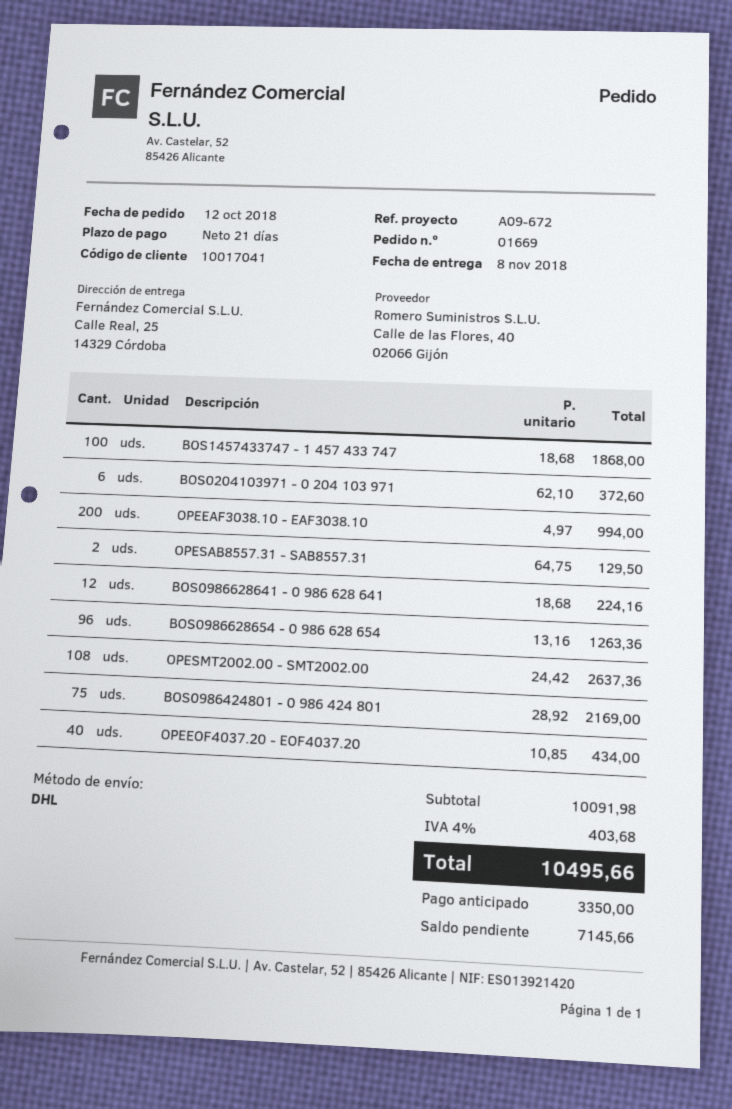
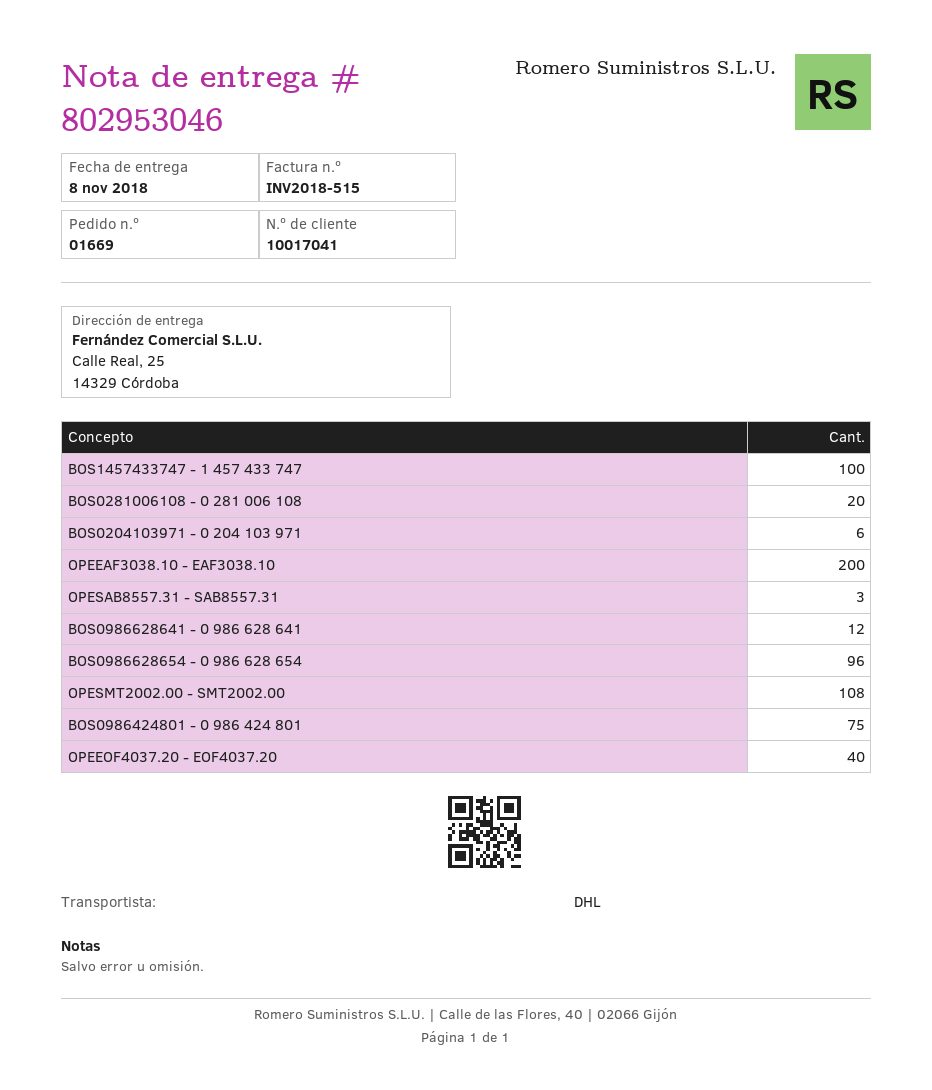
OPESAB8557.31 - SAB8557.31: 2 -> 3
BOS0281006108 - 0 281 006 108: none -> 20

